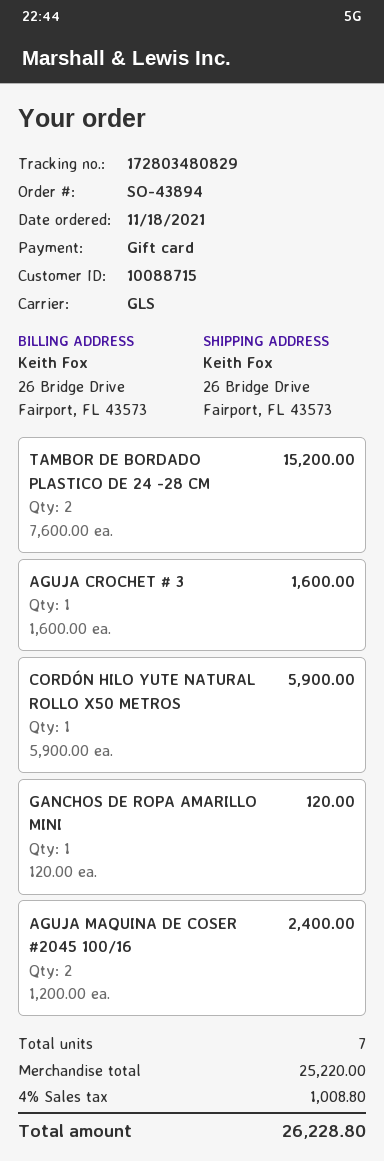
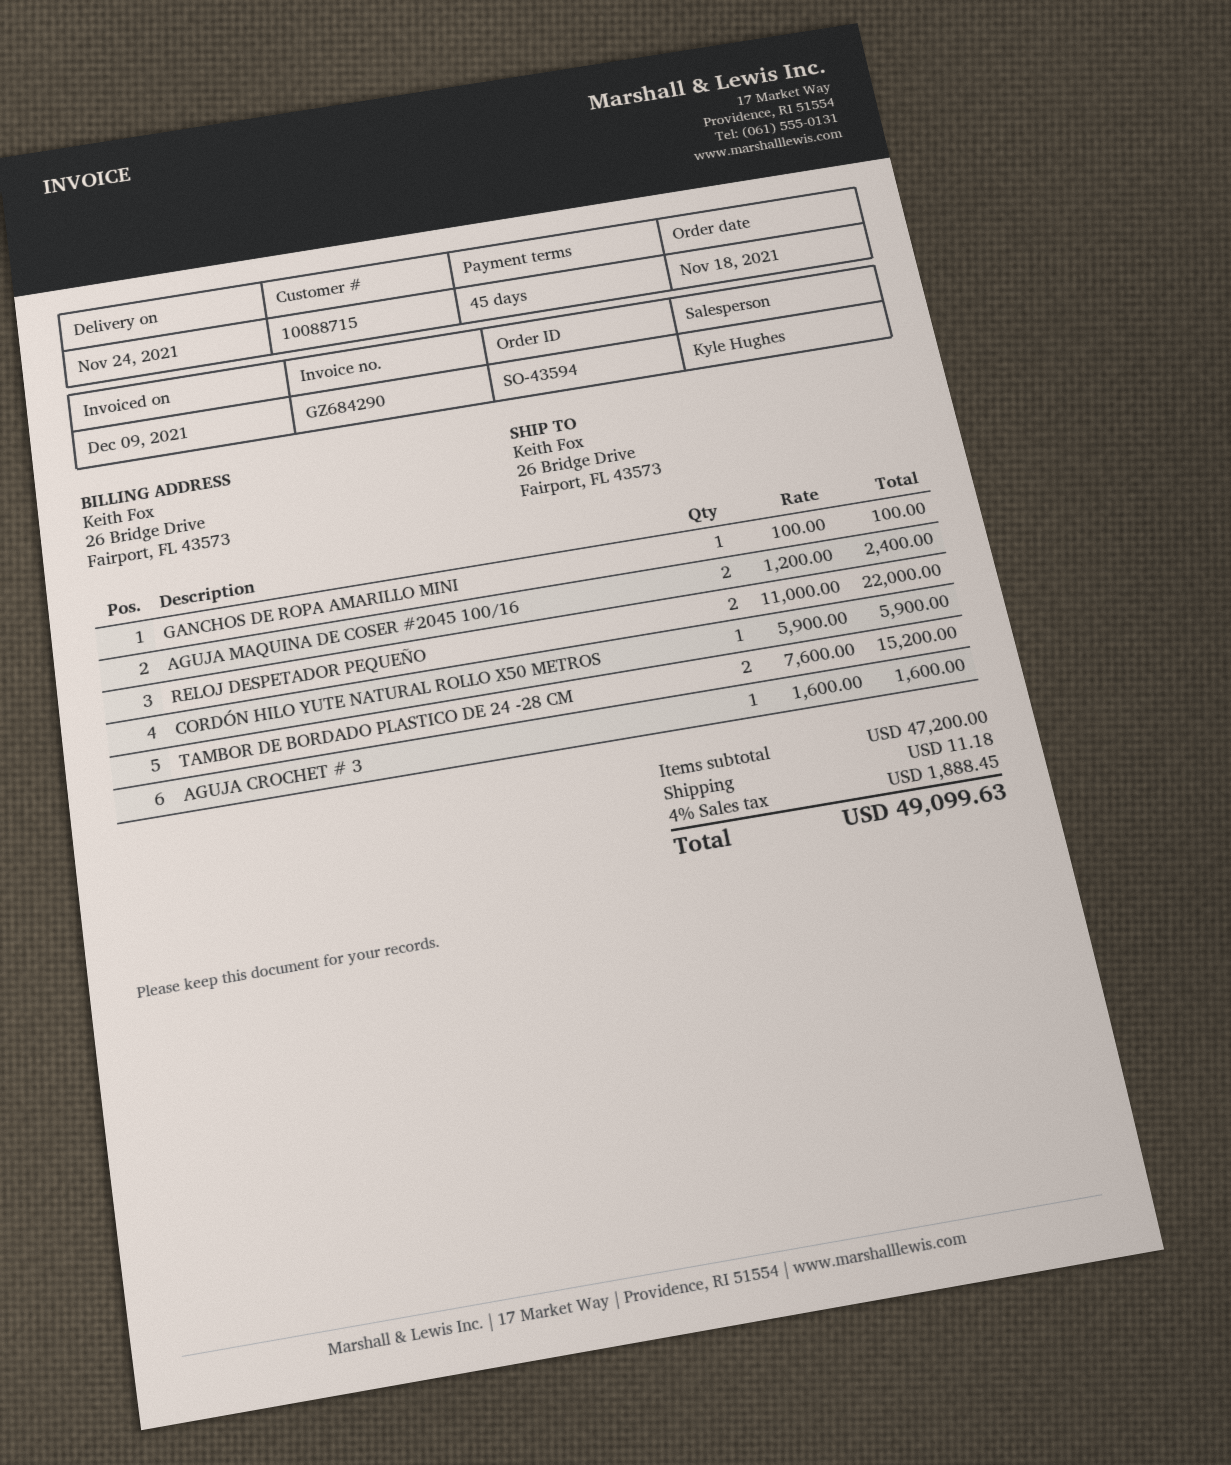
order number: SO-43894 -> SO-43594
GANCHOS DE ROPA AMARILLO MINI: 1 x 120.00 = 120.00 -> 1 x 100.00 = 100.00
RELOJ DESPETADOR PEQUEÑO: none -> 2 x 11000.00 = 22000.00
subtotal: 25220.00 -> 47200.00
shipping: none -> 11.18
tax: 4% = 1008.80 -> 4% = 1888.45
total: 26228.80 -> 49099.63

